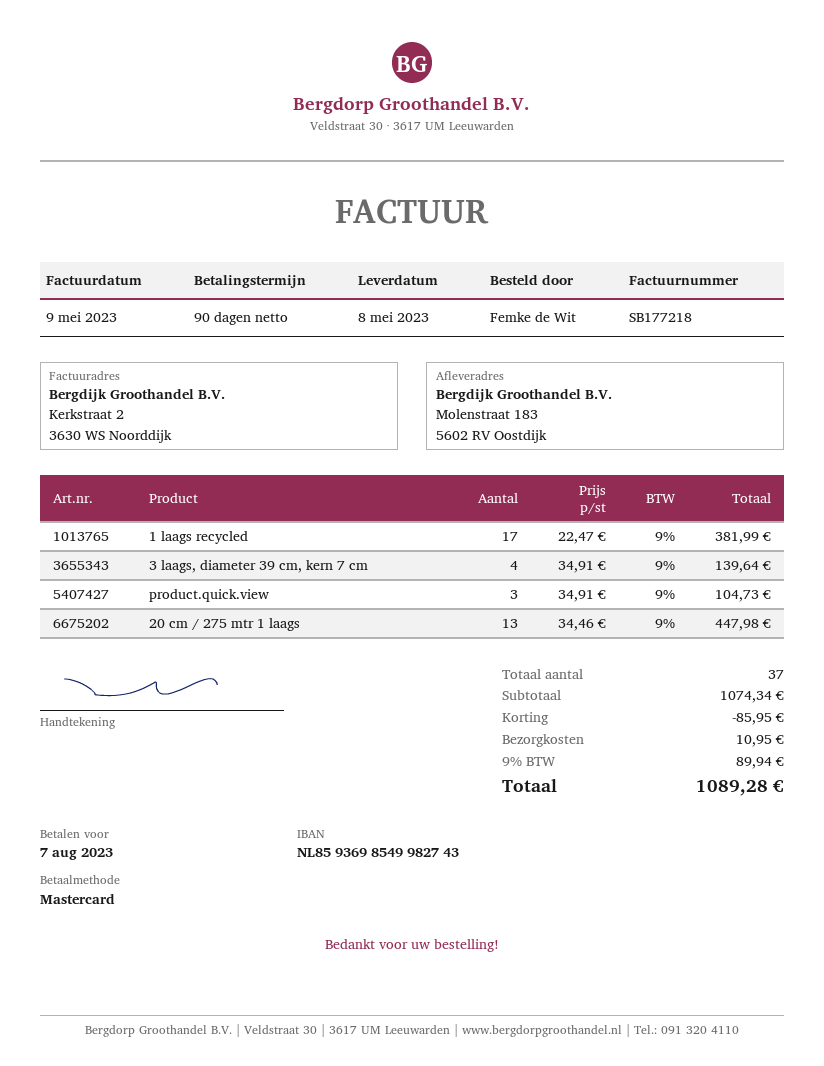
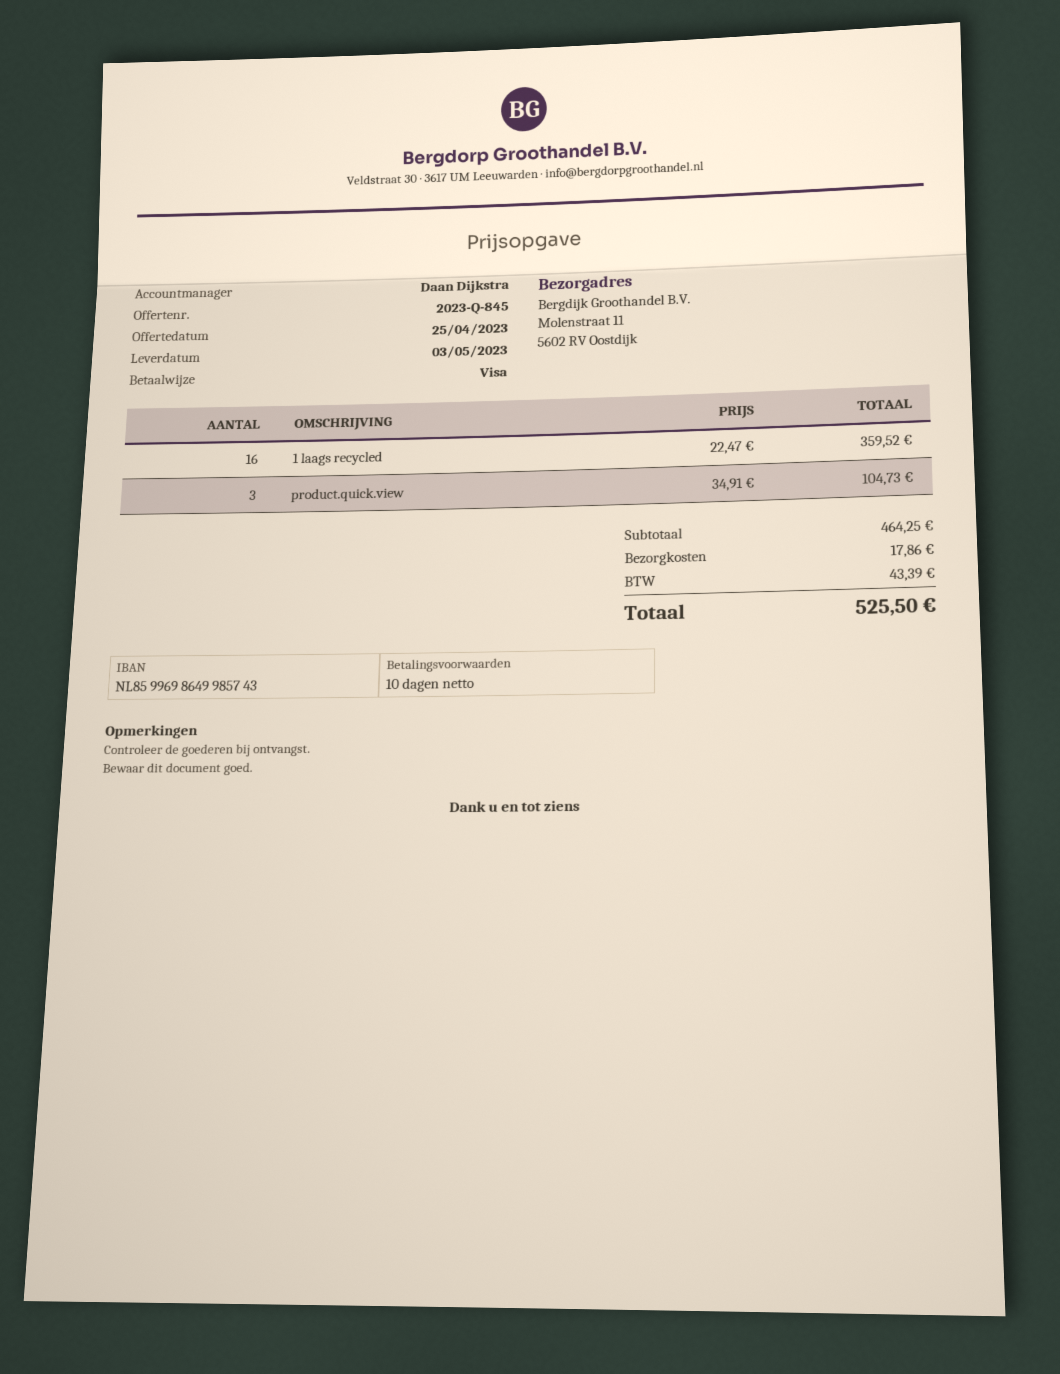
delivery date: 2023-05-08 -> 2023-05-03
payment terms: 90 days -> 10 days
payment method: Mastercard -> Visa
bank account: NL8593698549982743 -> NL8599698649985743
ship to: Molenstraat 183, 5602 RV Oostdijk -> Molenstraat 11, 5602 RV Oostdijk
1 laags recycled: 17 x 22.47 = 381.99 -> 16 x 22.47 = 359.52
3 laags, diameter 39 cm, kern 7 cm: 4 x 34.91 = 139.64 -> none
20 cm / 275 mtr 1 laags: 13 x 34.46 = 447.98 -> none
subtotal: 1074.34 -> 464.25
discount: 85.95 -> none
shipping: 10.95 -> 17.86
tax: 89.94 -> 43.39
total: 1089.28 -> 525.50

